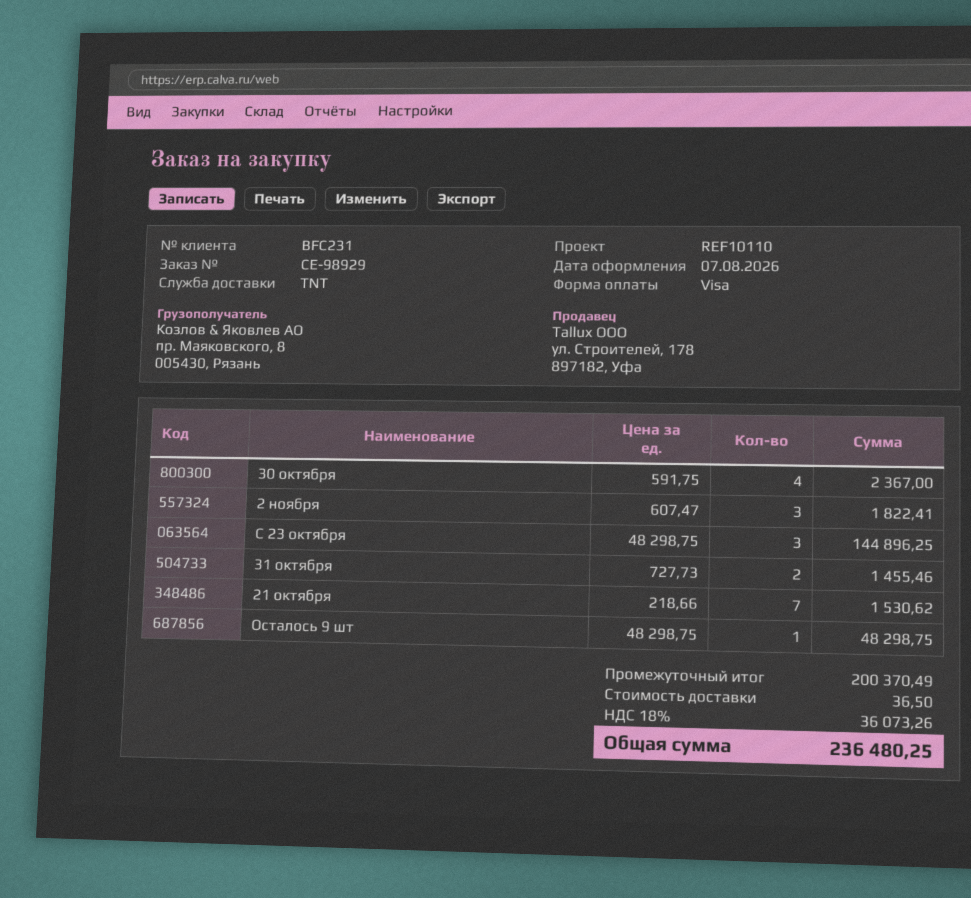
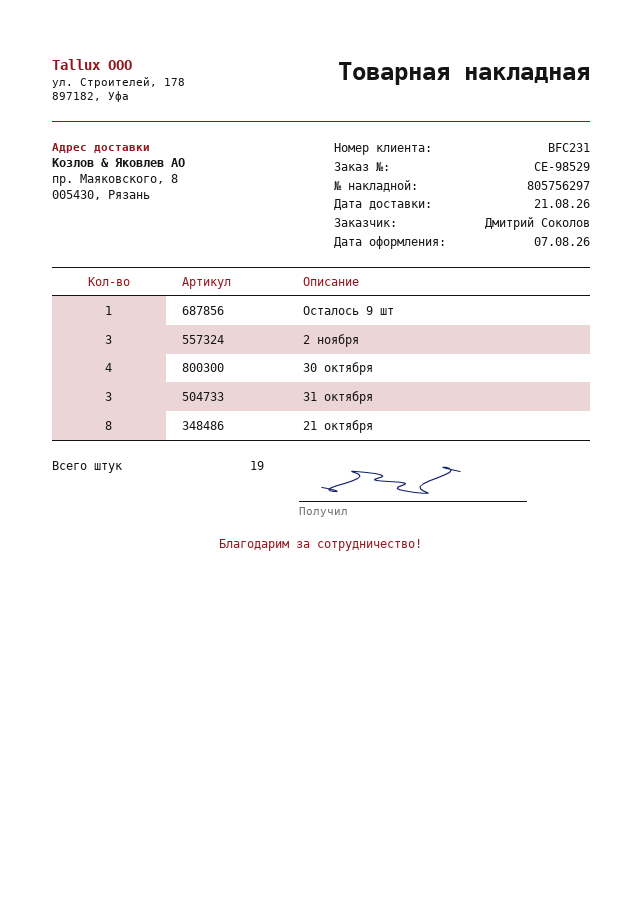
order number: CE-98929 -> CE-98529
С 23 октября: 3 -> none
31 октября: 2 -> 3
21 октября: 7 -> 8

